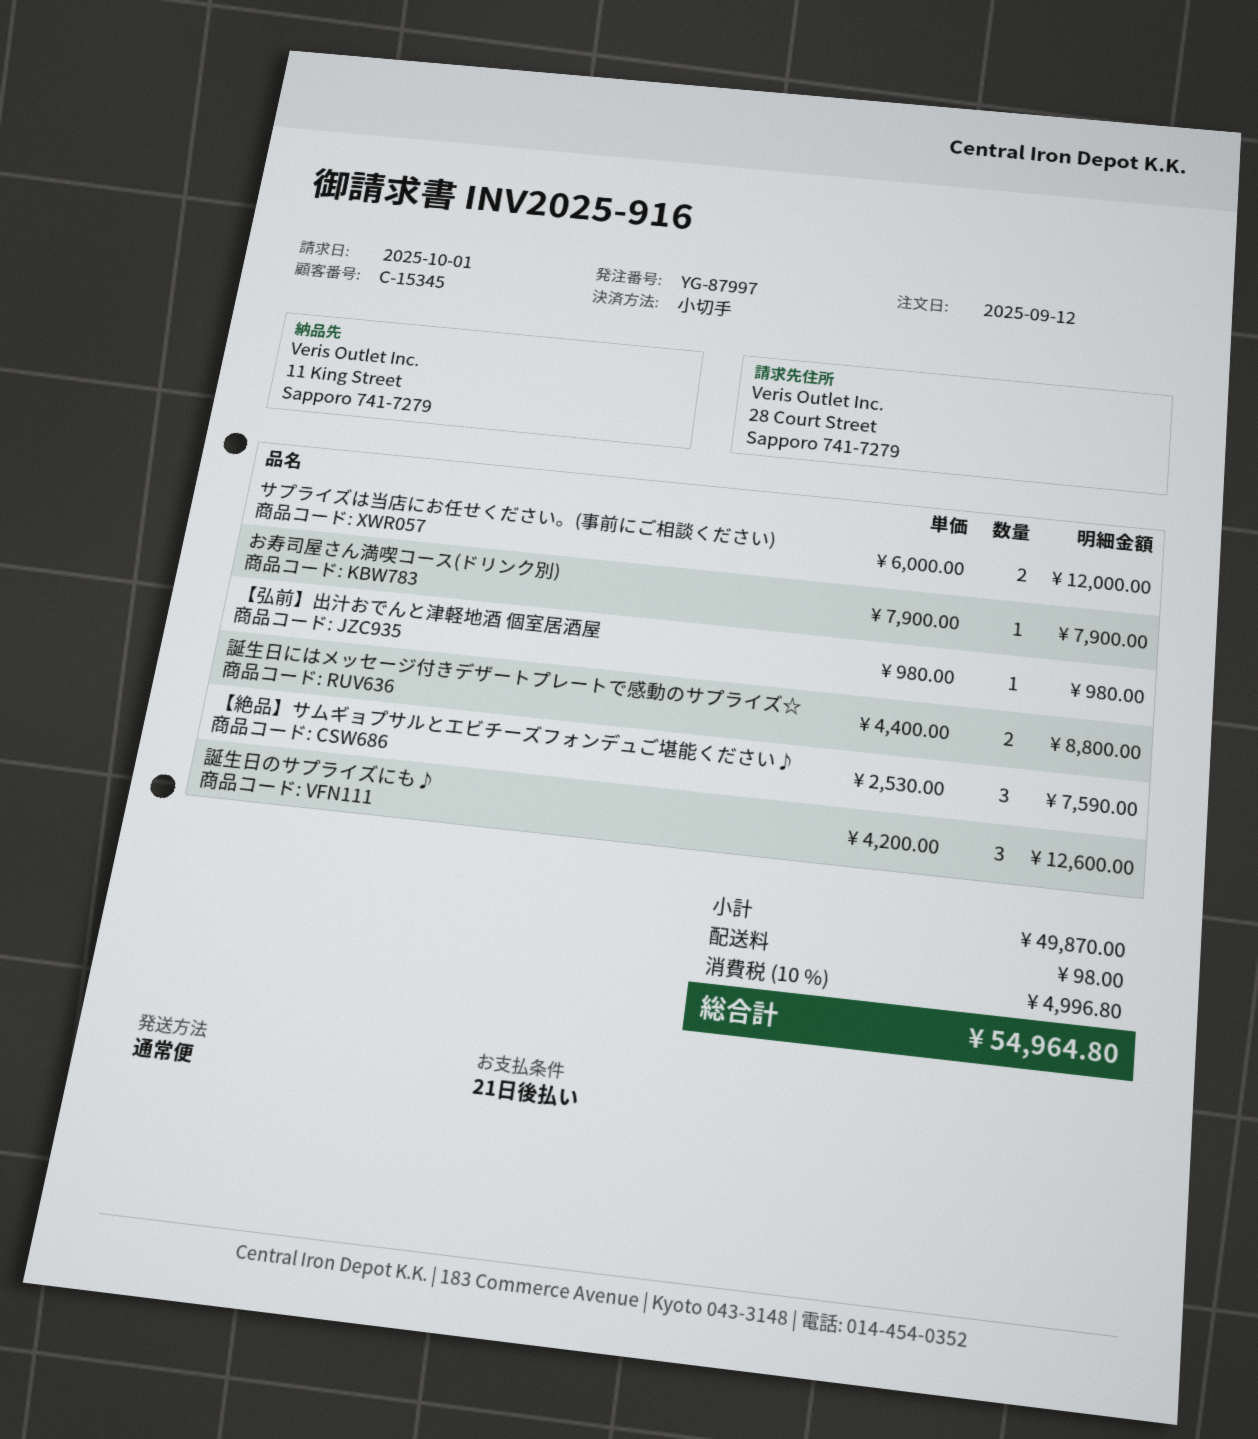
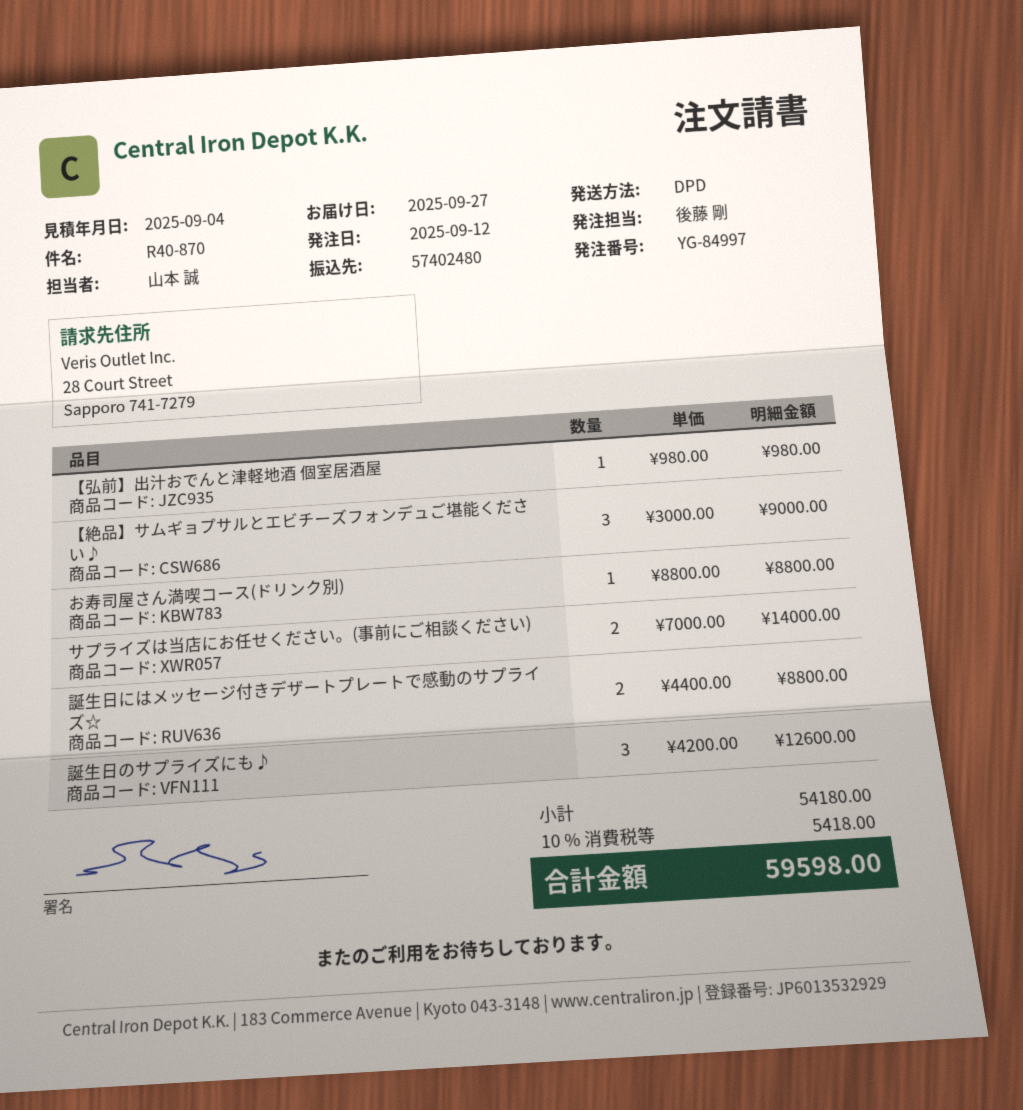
order number: YG-87997 -> YG-84997
shipping method: standard -> DPD
サプライズは当店にお任せください。(事前にご相談ください): 2 x 6000.00 = 12000.00 -> 2 x 7000.00 = 14000.00
お寿司屋さん満喫コース(ドリンク別): 1 x 7900.00 = 7900.00 -> 1 x 8800.00 = 8800.00
【絶品】サムギョプサルとエビチーズフォンデュご堪能ください♪: 3 x 2530.00 = 7590.00 -> 3 x 3000.00 = 9000.00
subtotal: 49870.00 -> 54180.00
shipping: 98.00 -> none
tax: 10% = 4996.80 -> 10% = 5418.00
total: 54964.80 -> 59598.00

